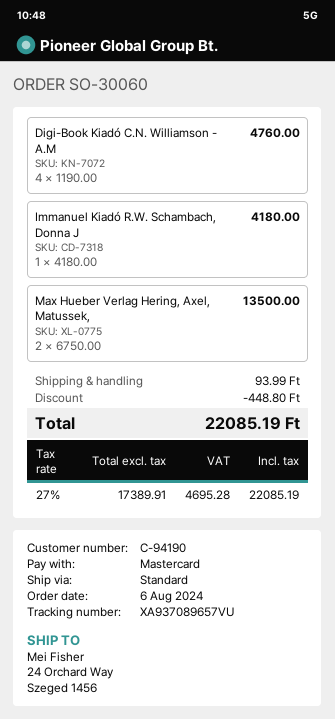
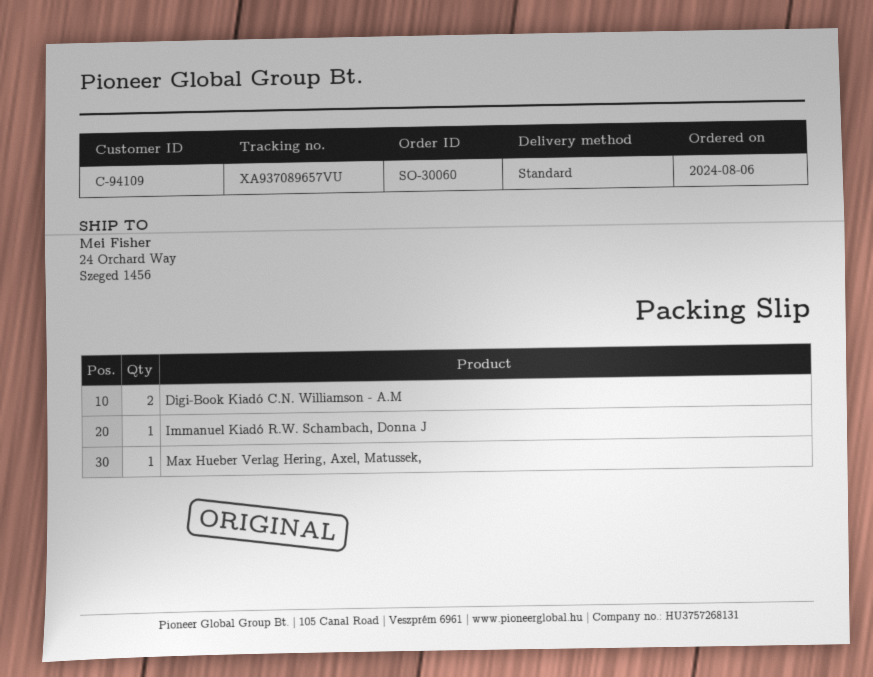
customer number: C-94190 -> C-94109
Digi-Book Kiadó C.N. Williamson - A.M: 4 -> 2
Max Hueber Verlag Hering, Axel, Matussek,: 2 -> 1

